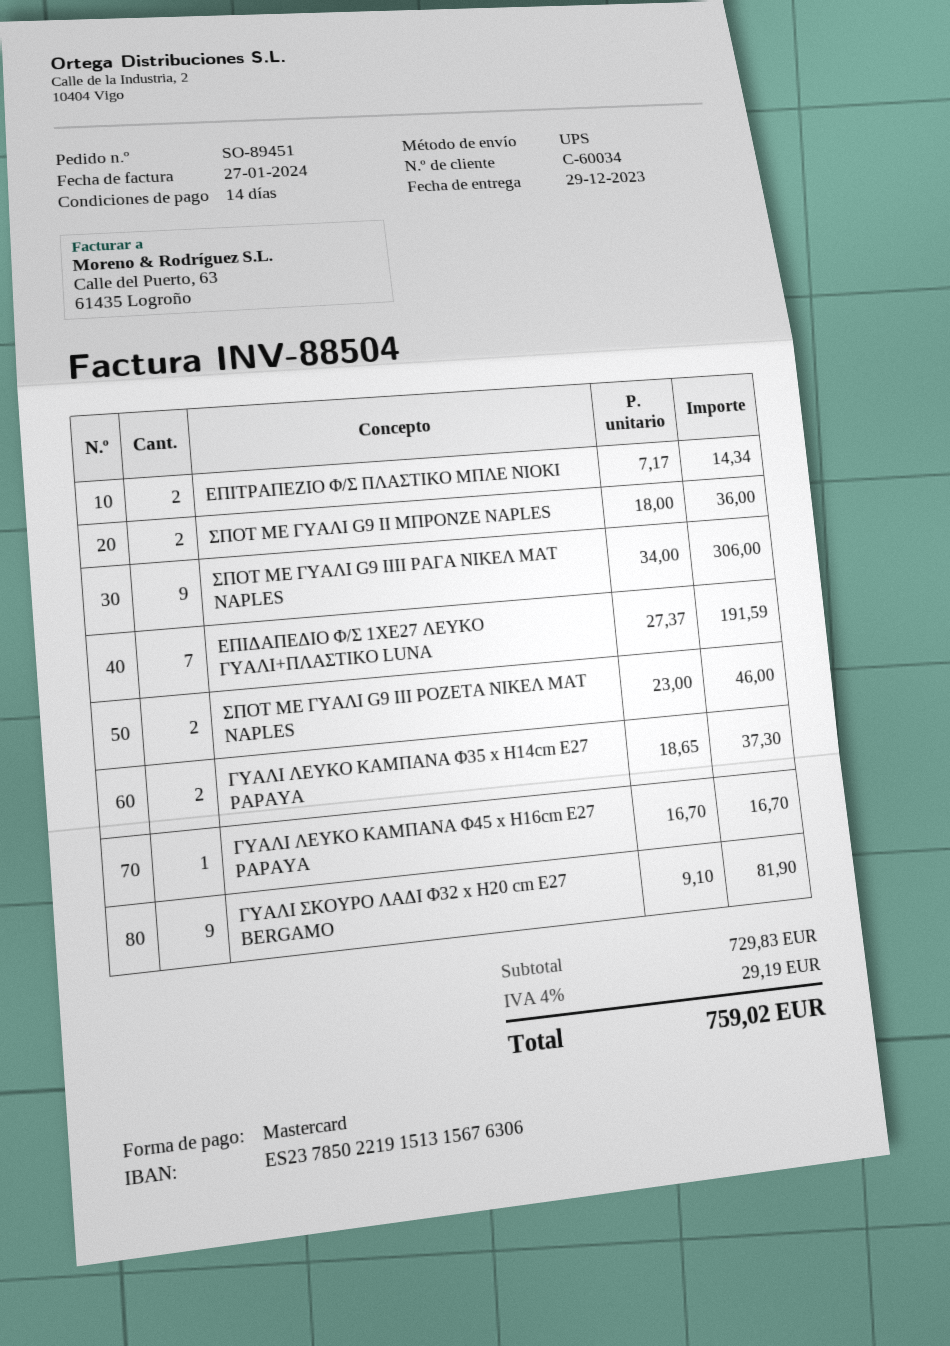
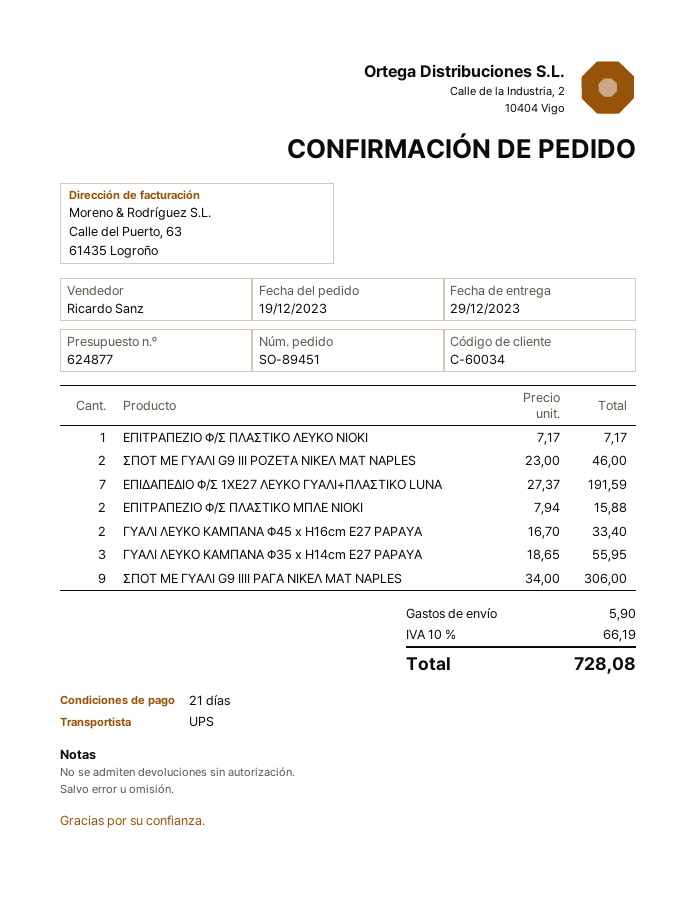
payment terms: 14 days -> 21 days
ΕΠΙΤΡΑΠΕΖΙΟ Φ/Σ ΠΛΑΣΤΙΚΟ ΜΠΛΕ NIOKI: 2 x 7.17 = 14.34 -> 2 x 7.94 = 15.88
ΣΠΟΤ ΜΕ ΓΥΑΛΙ G9 II ΜΠΡΟΝΖΕ NAPLES: 2 x 18.00 = 36.00 -> none
ΓΥΑΛΙ ΛΕΥΚΟ ΚΑΜΠΑΝΑ Φ35 x H14cm E27 PAPAYA: 2 x 18.65 = 37.30 -> 3 x 18.65 = 55.95
ΓΥΑΛΙ ΛΕΥΚΟ ΚΑΜΠΑΝΑ Φ45 x H16cm E27 PAPAYA: 1 x 16.70 = 16.70 -> 2 x 16.70 = 33.40
ΓΥΑΛΙ ΣΚΟΥΡΟ ΛΑΔΙ Φ32 x H20 cm E27 BERGAMO: 9 x 9.10 = 81.90 -> none
ΕΠΙΤΡΑΠΕΖΙΟ Φ/Σ ΠΛΑΣΤΙΚΟ ΛΕΥΚΟ NIOKI: none -> 1 x 7.17 = 7.17
shipping: none -> 5.90
tax: 4% = 29.19 -> 10% = 66.19
total: 759.02 -> 728.08

